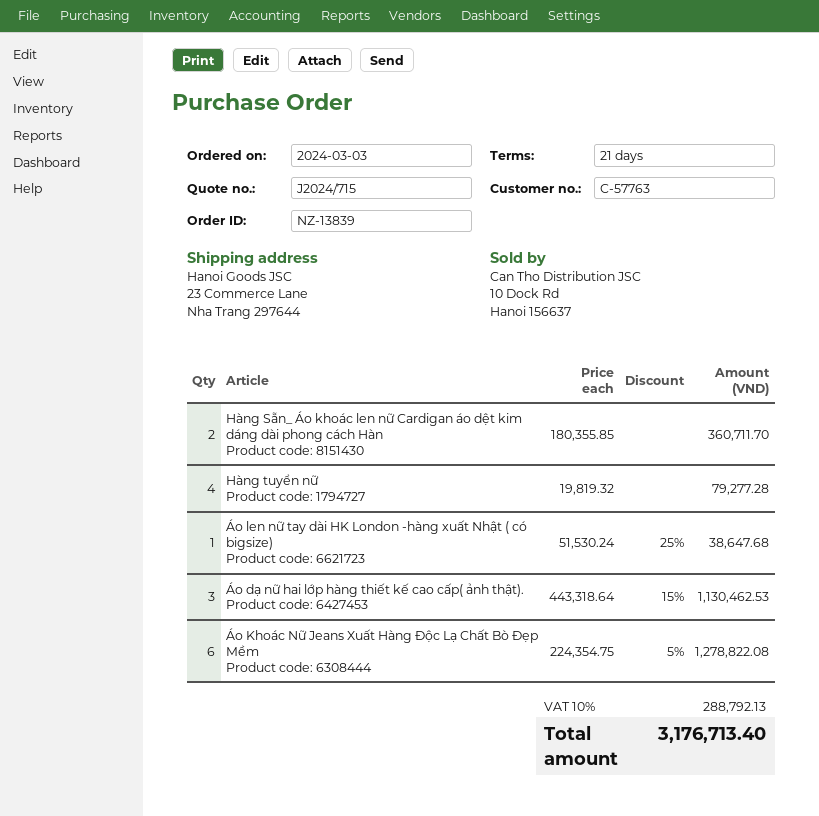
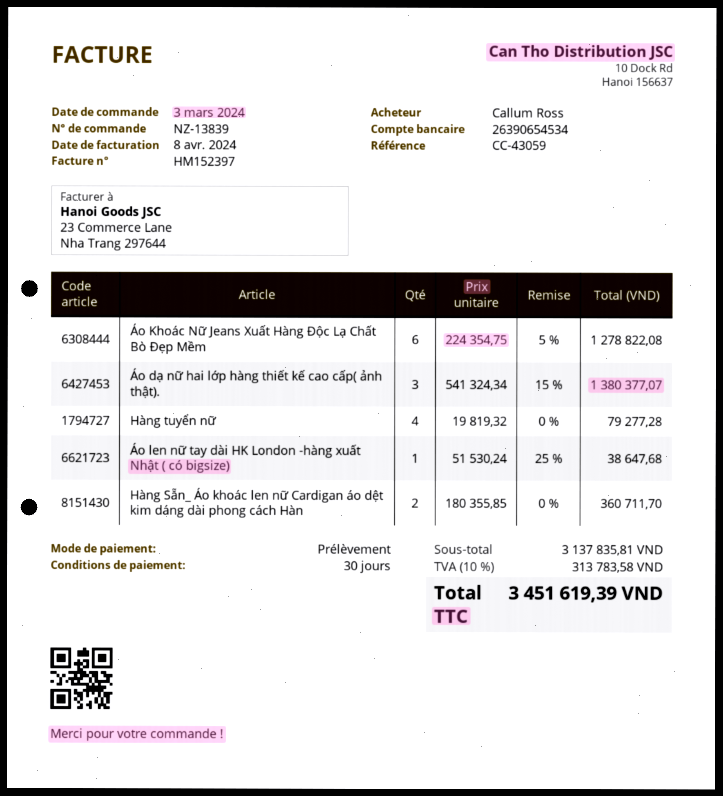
payment terms: 21 days -> 30 days
Áo dạ nữ hai lớp hàng thiết kế cao cấp( ảnh thật).: 3 x 443318.64 - 15% = 1130462.53 -> 3 x 541324.34 - 15% = 1380377.07
tax: 10% = 288792.13 -> 10% = 313783.58
total: 3176713.40 -> 3451619.39

